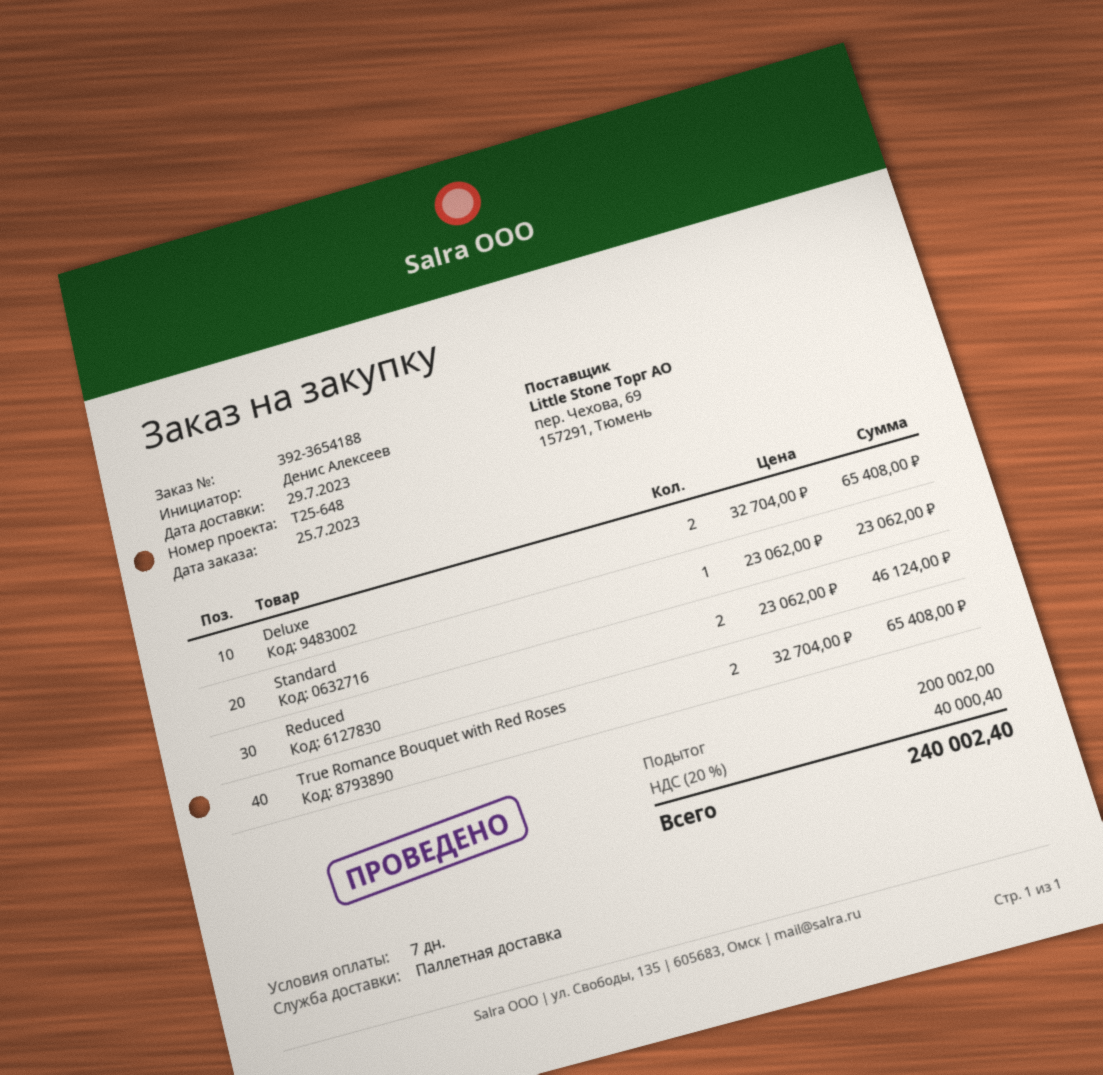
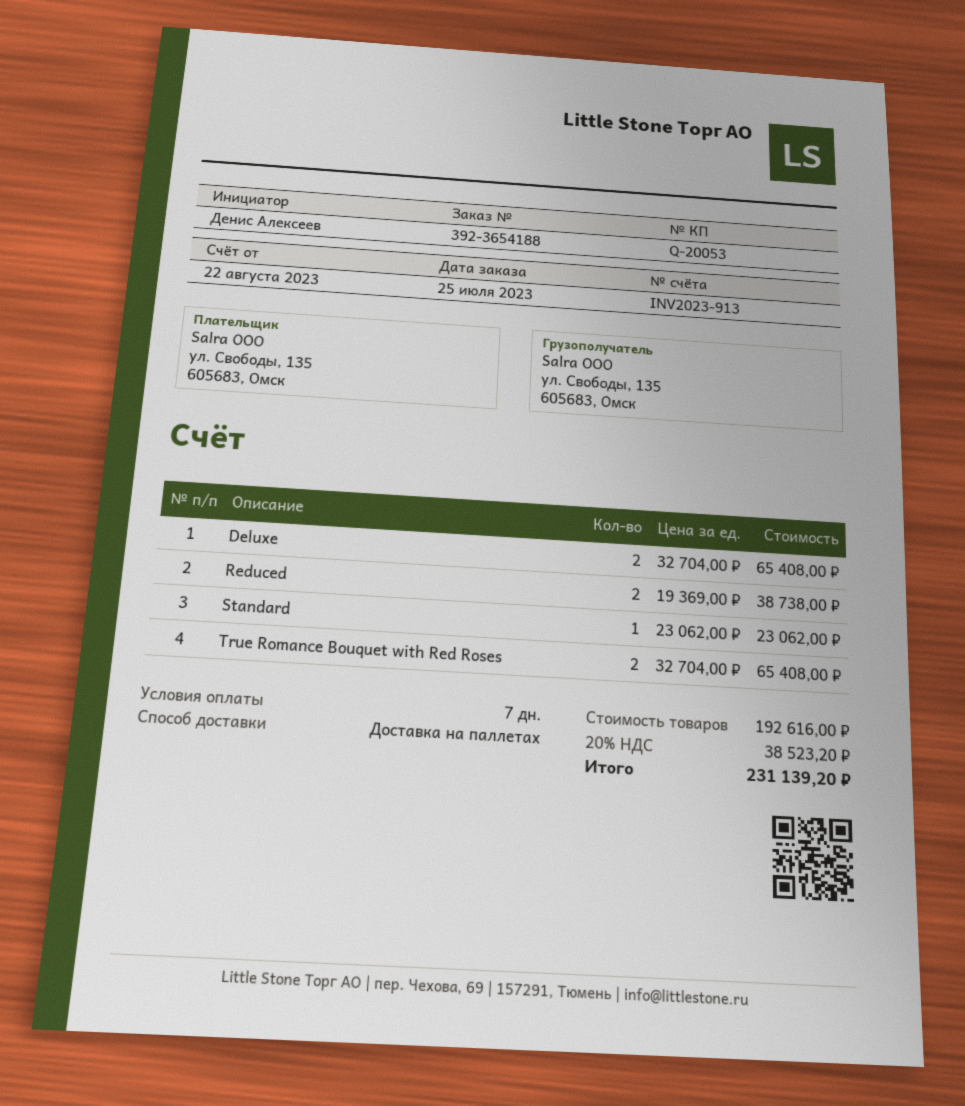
Reduced: 2 x 23062.00 = 46124.00 -> 2 x 19369.00 = 38738.00
subtotal: 200002.00 -> 192616.00
tax: 20% = 40000.40 -> 20% = 38523.20
total: 240002.40 -> 231139.20

